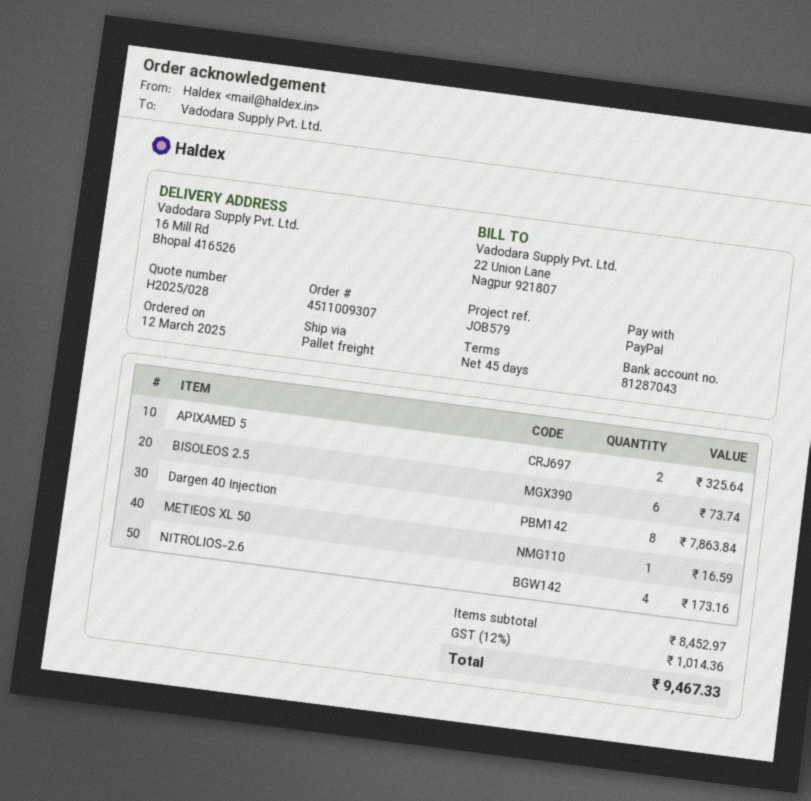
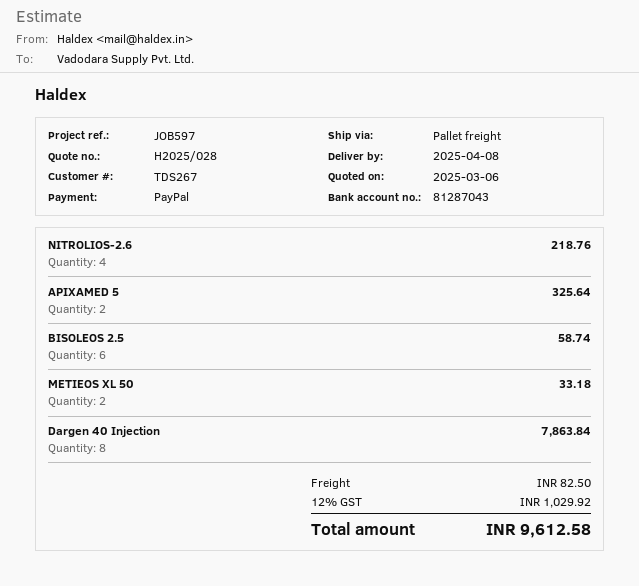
reference: JOB579 -> JOB597
BISOLEOS 2.5: 6 for 73.74 -> 6 for 58.74
METIEOS XL 50: 1 for 16.59 -> 2 for 33.18
NITROLIOS-2.6: 4 for 173.16 -> 4 for 218.76
shipping: none -> 82.50
tax: 12% = 1014.36 -> 12% = 1029.92
total: 9467.33 -> 9612.58

